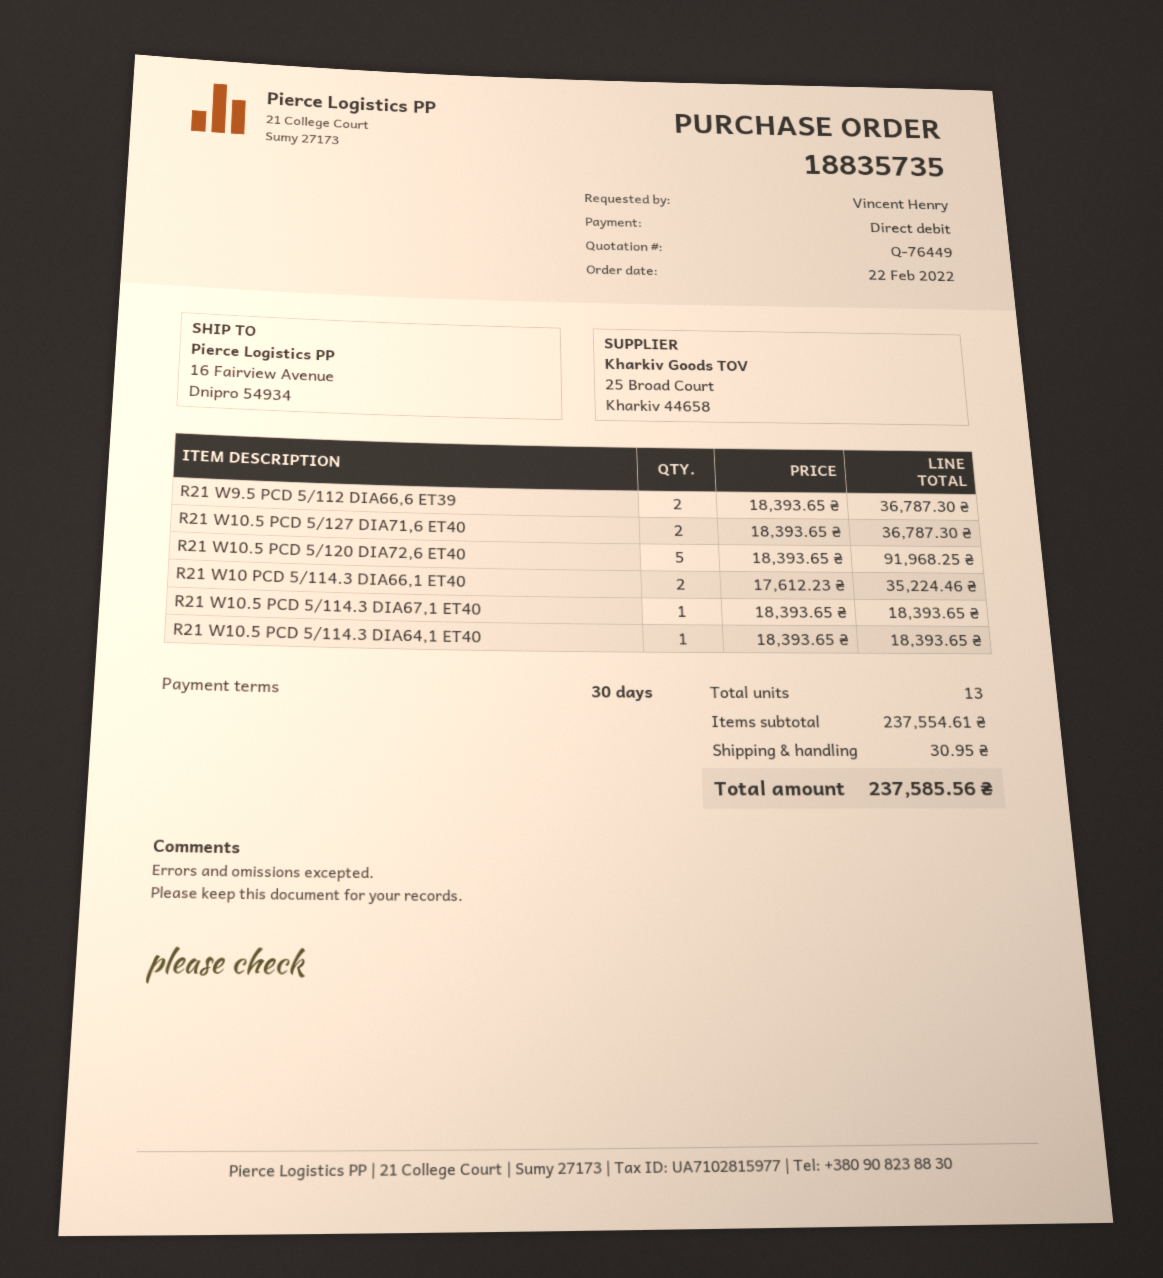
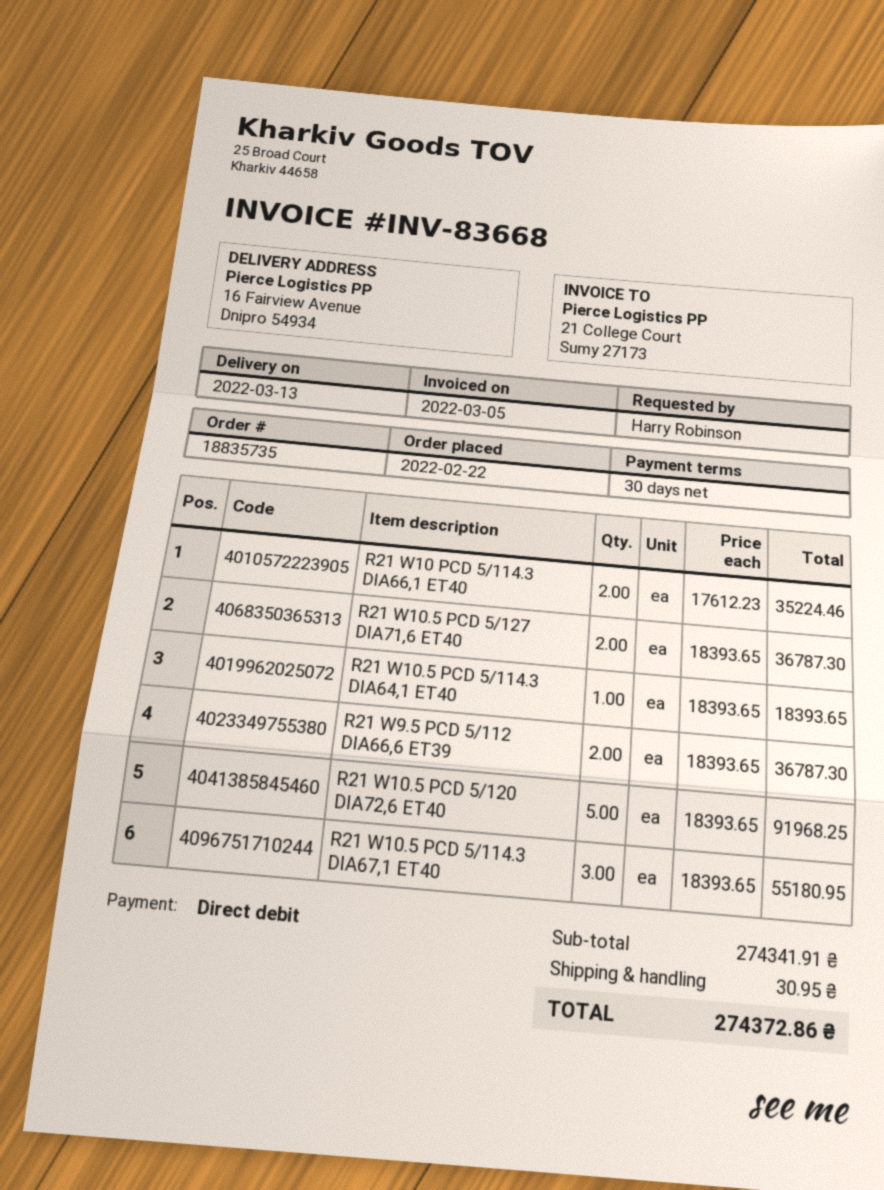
ordered by: Vincent Henry -> Harry Robinson
R21 W10.5 PCD 5/114.3 DIA67,1 ET40: 1 x 18393.65 = 18393.65 -> 3 x 18393.65 = 55180.95
subtotal: 237554.61 -> 274341.91
total: 237585.56 -> 274372.86

